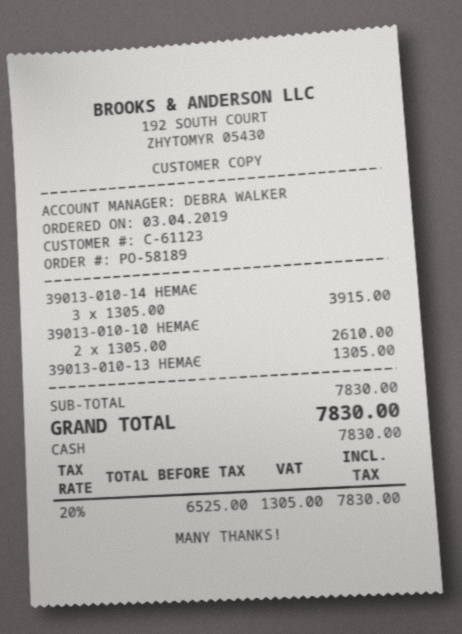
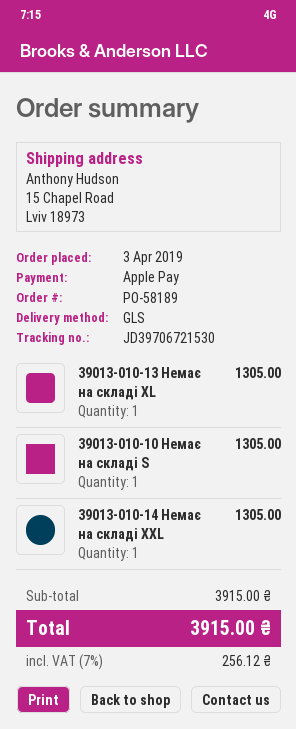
payment method: cash -> Apple Pay
39013-010-14 НЕМАЄ: 3 for 3915.00 -> 1 for 1305.00
39013-010-10 НЕМАЄ: 2 for 2610.00 -> 1 for 1305.00
subtotal: 7830.00 -> 3915.00
tax: 20% = 1305.00 -> 7% = 256.12
total: 7830.00 -> 3915.00

